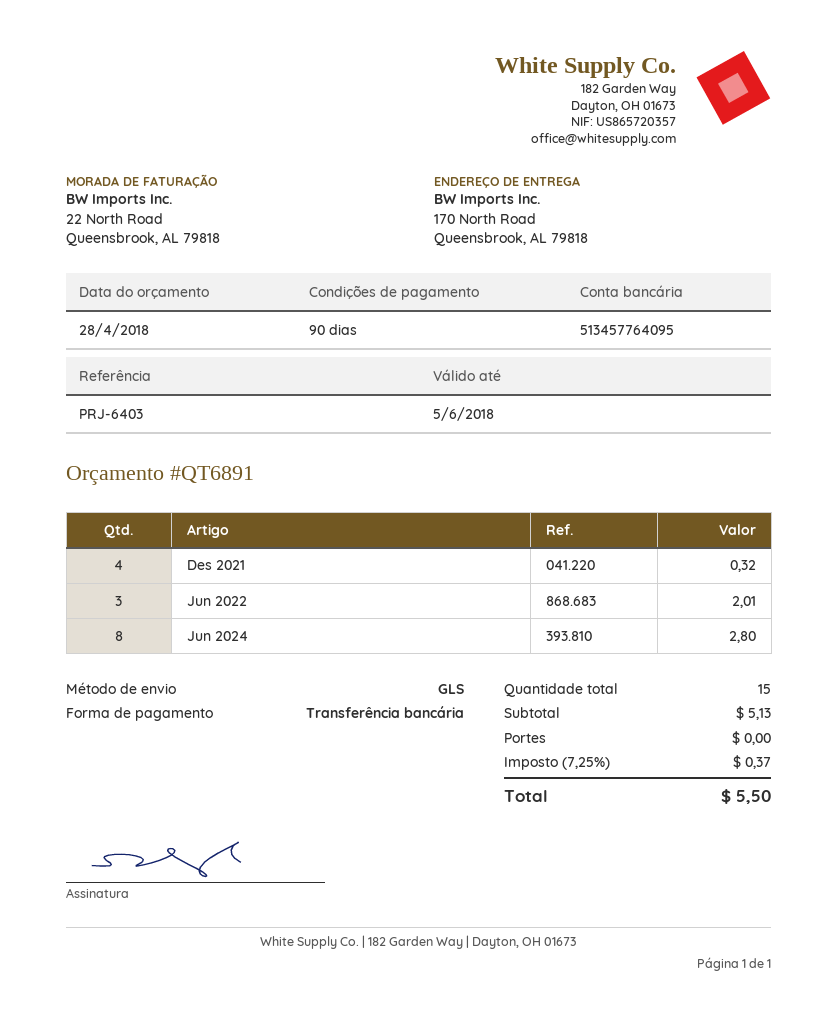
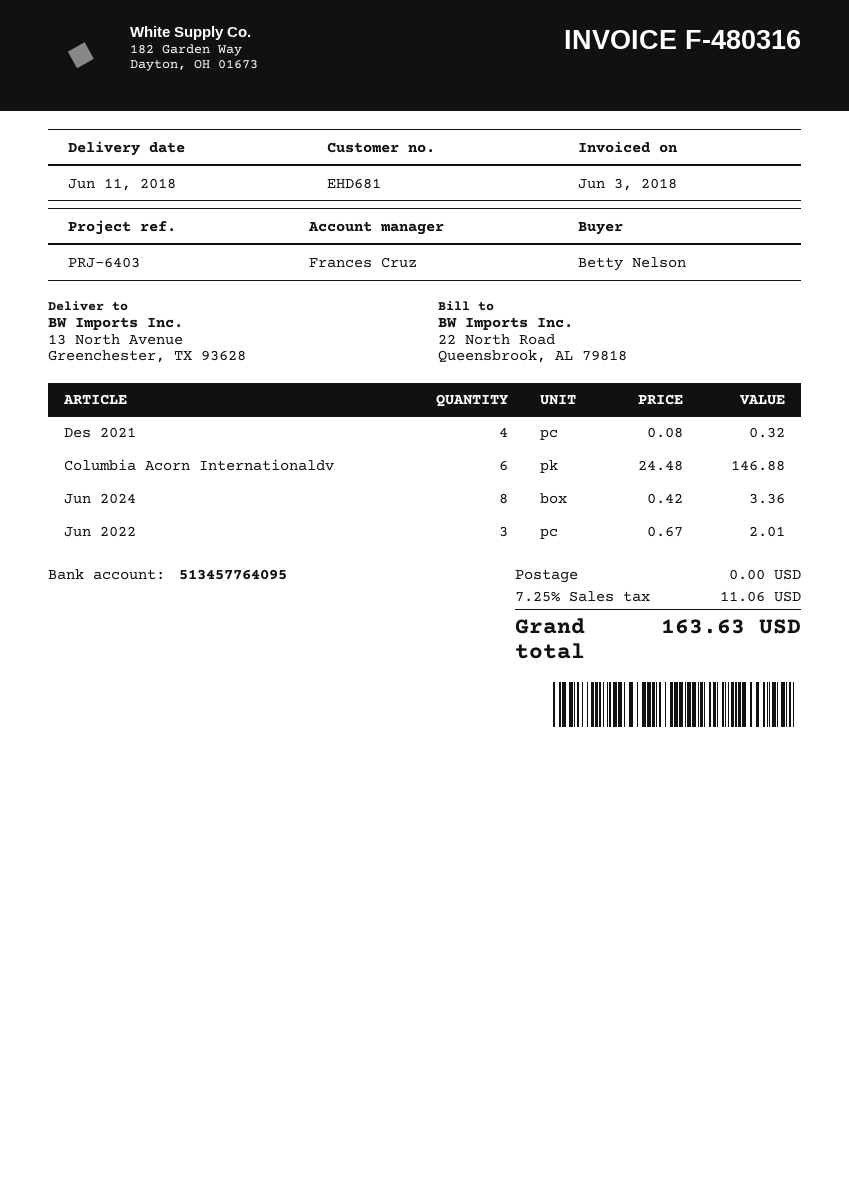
ship to: 170 North Road, Queensbrook, AL 79818 -> 13 North Avenue, Greenchester, TX 93628
Jun 2024: 8 for 2.80 -> 8 for 3.36
Columbia Acorn Internationaldv: none -> 6 for 146.88
tax: 7.25% = 0.37 -> 7.25% = 11.06
total: 5.50 -> 163.63

